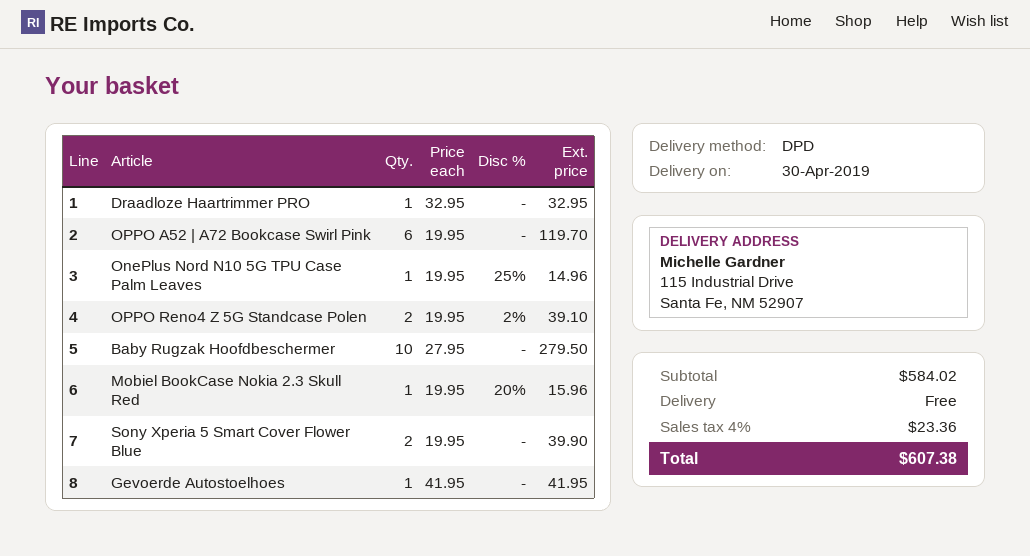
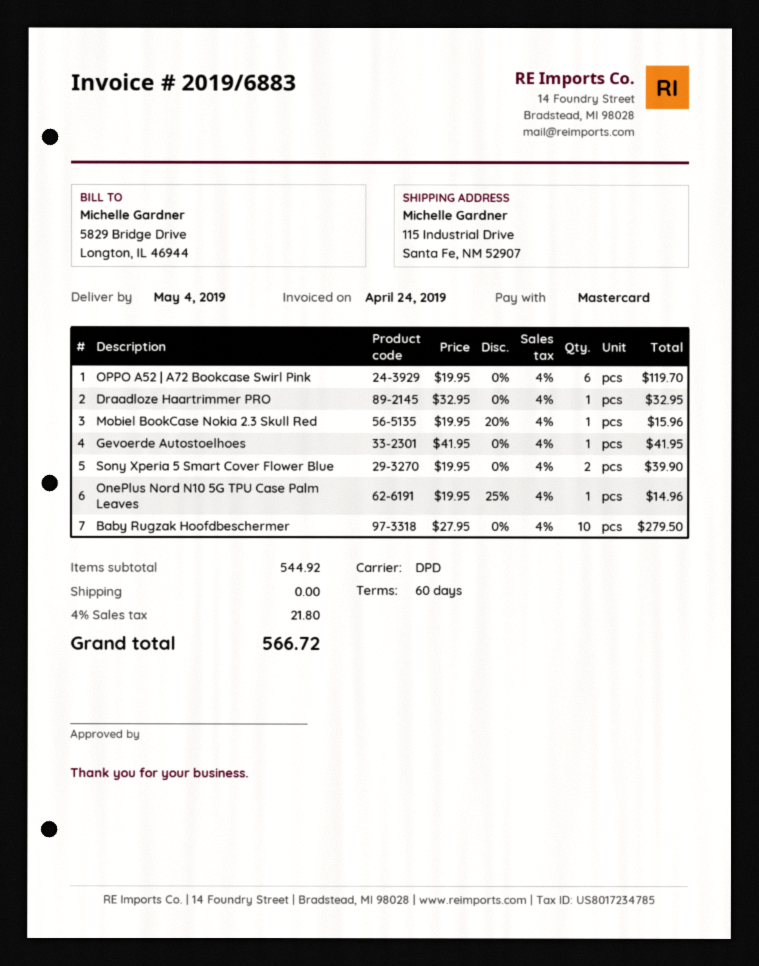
delivery date: 2019-04-30 -> 2019-05-04
OPPO Reno4 Z 5G Standcase Polen: 2 x 19.95 - 2% = 39.10 -> none
subtotal: 584.02 -> 544.92
tax: 4% = 23.36 -> 4% = 21.80
total: 607.38 -> 566.72

